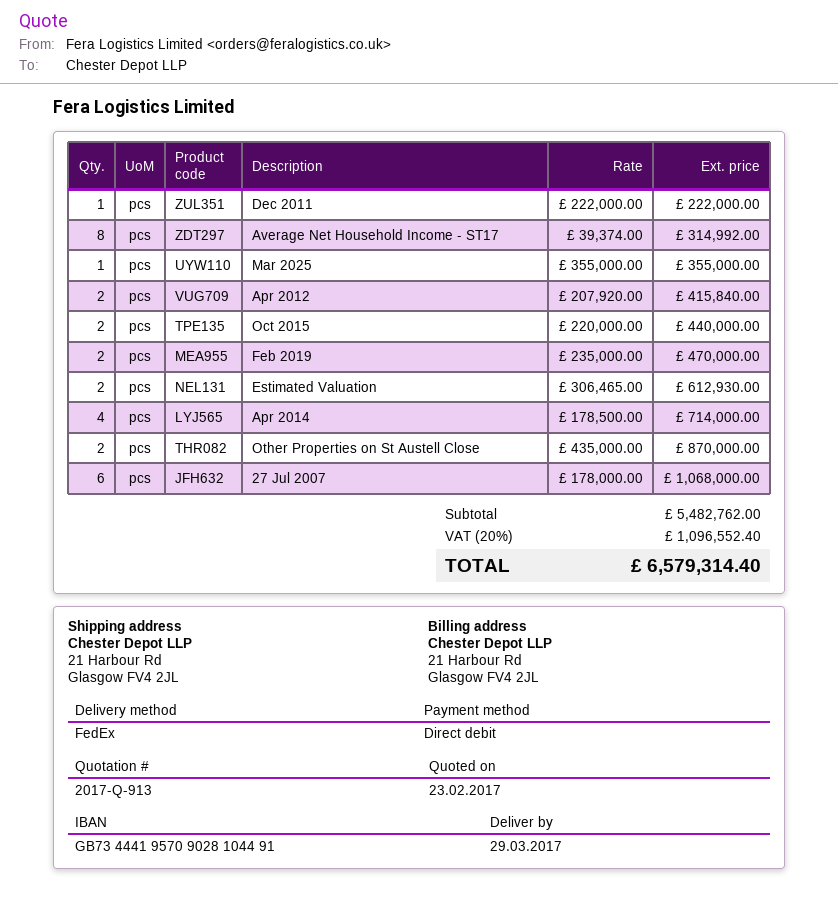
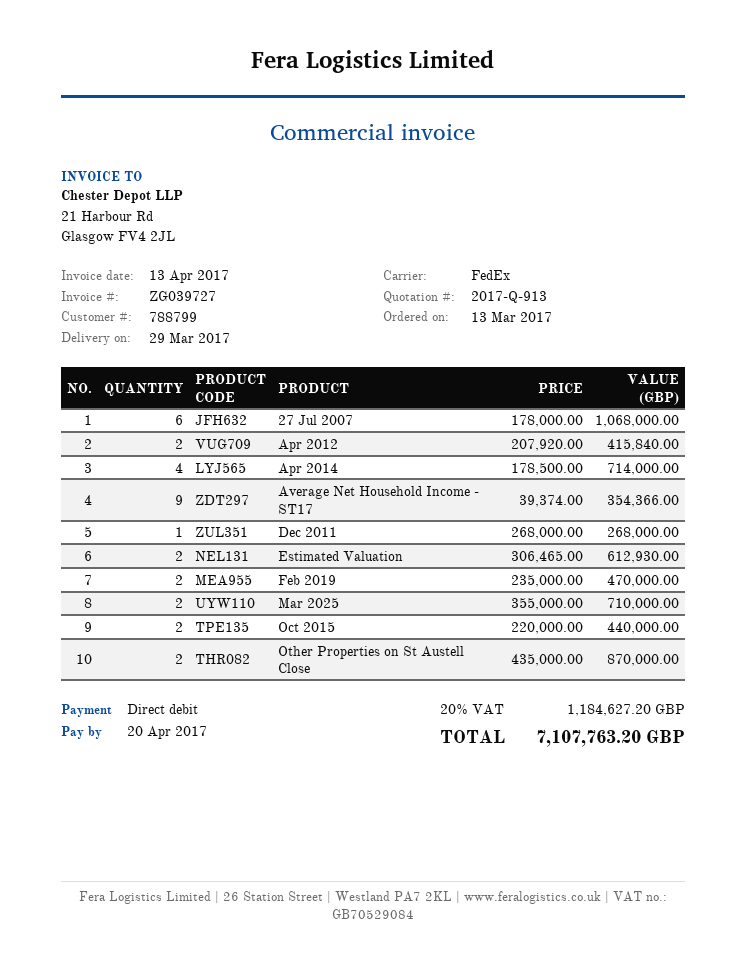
Dec 2011: 1 x 222000.00 = 222000.00 -> 1 x 268000.00 = 268000.00
Average Net Household Income - ST17: 8 x 39374.00 = 314992.00 -> 9 x 39374.00 = 354366.00
Mar 2025: 1 x 355000.00 = 355000.00 -> 2 x 355000.00 = 710000.00
tax: 20% = 1096552.40 -> 20% = 1184627.20
total: 6579314.40 -> 7107763.20

